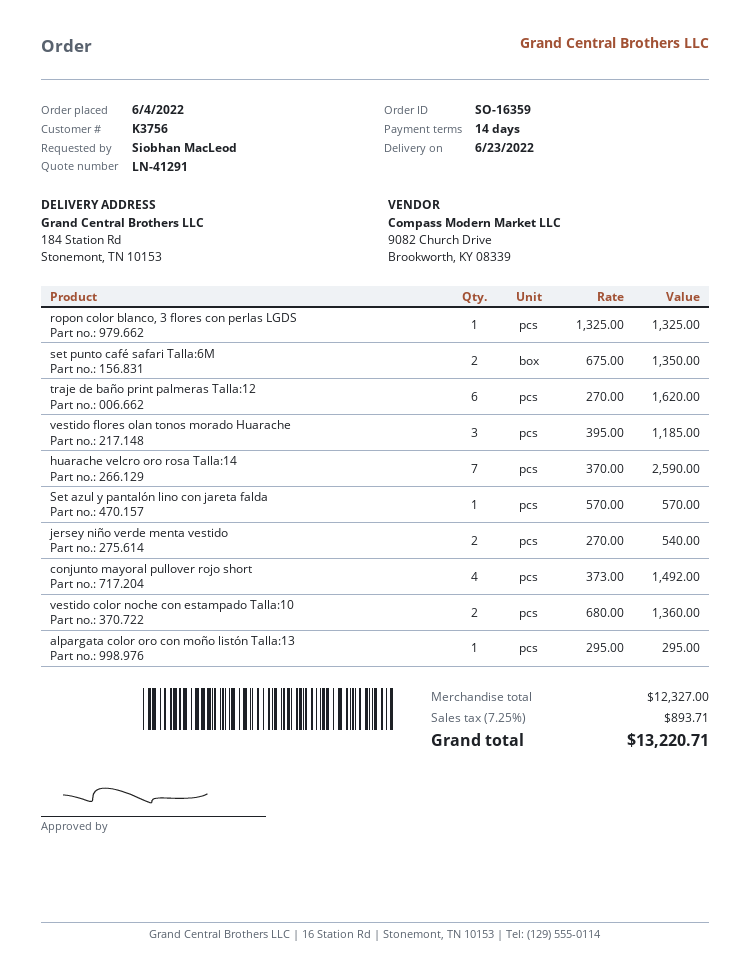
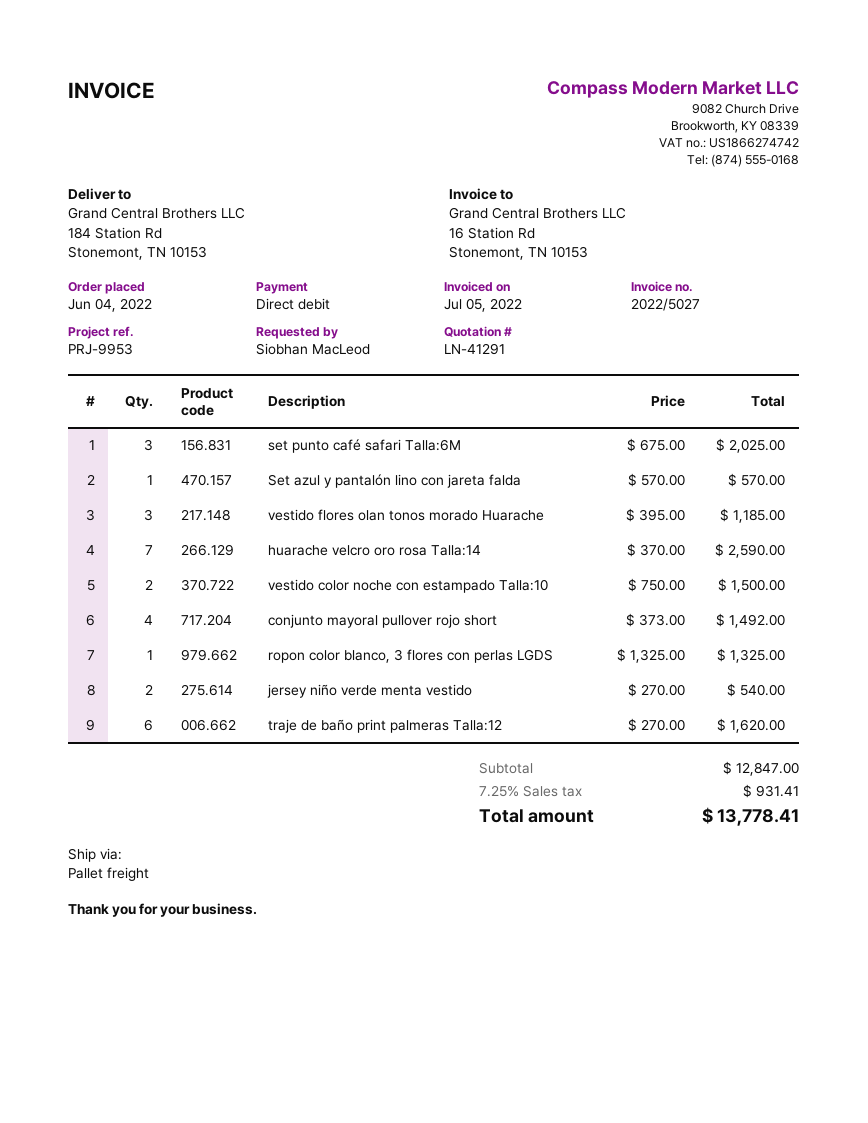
set punto café safari Talla:6M: 2 x 675.00 = 1350.00 -> 3 x 675.00 = 2025.00
vestido color noche con estampado Talla:10: 2 x 680.00 = 1360.00 -> 2 x 750.00 = 1500.00
alpargata color oro con moño listón Talla:13: 1 x 295.00 = 295.00 -> none
subtotal: 12327.00 -> 12847.00
tax: 7.25% = 893.71 -> 7.25% = 931.41
total: 13220.71 -> 13778.41

